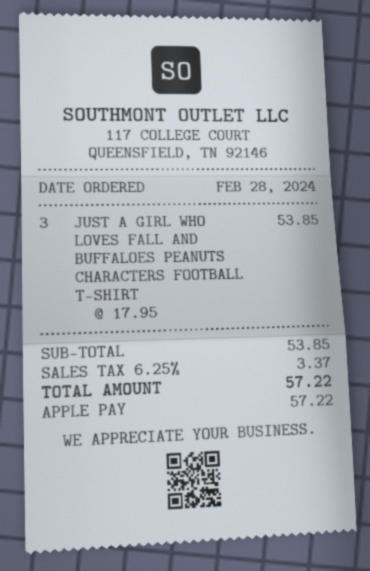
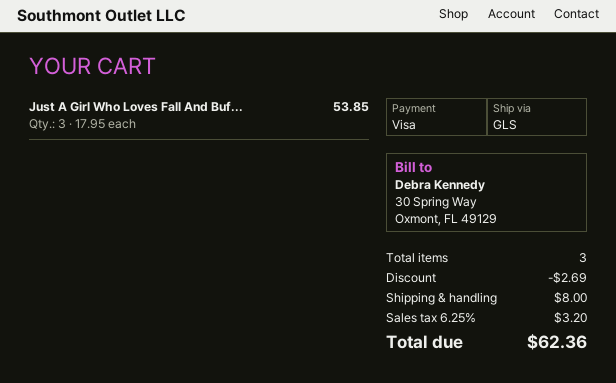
payment method: Apple Pay -> Visa
discount: none -> 2.69
shipping: none -> 8.00
tax: 6.25% = 3.37 -> 6.25% = 3.20
total: 57.22 -> 62.36

